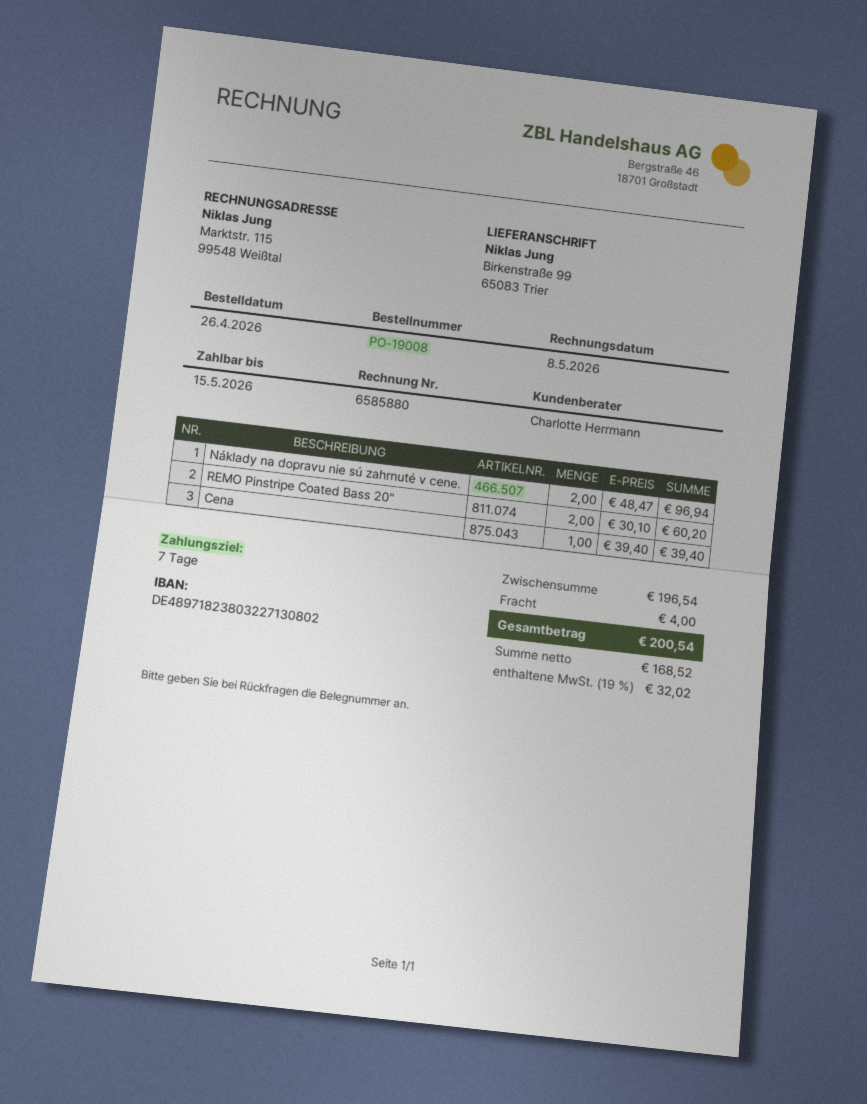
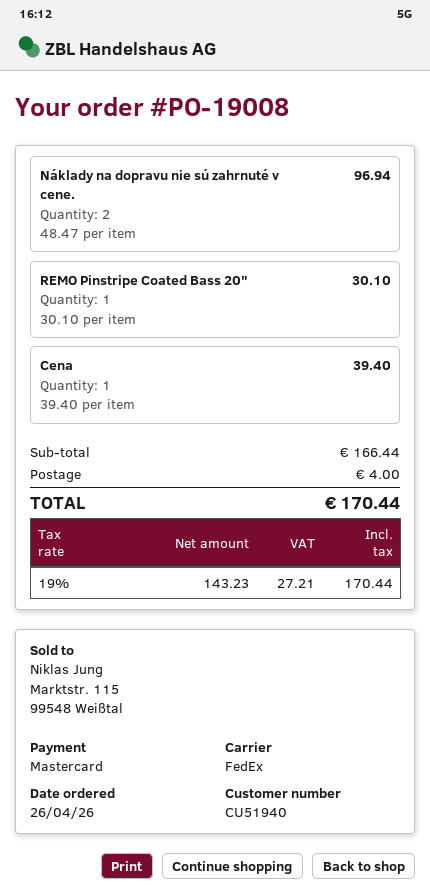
REMO Pinstripe Coated Bass 20": 2 x 30.10 = 60.20 -> 1 x 30.10 = 30.10
subtotal: 196.54 -> 166.44
net: 168.52 -> 143.23
tax: 19% = 32.02 -> 19% = 27.21
total: 200.54 -> 170.44

